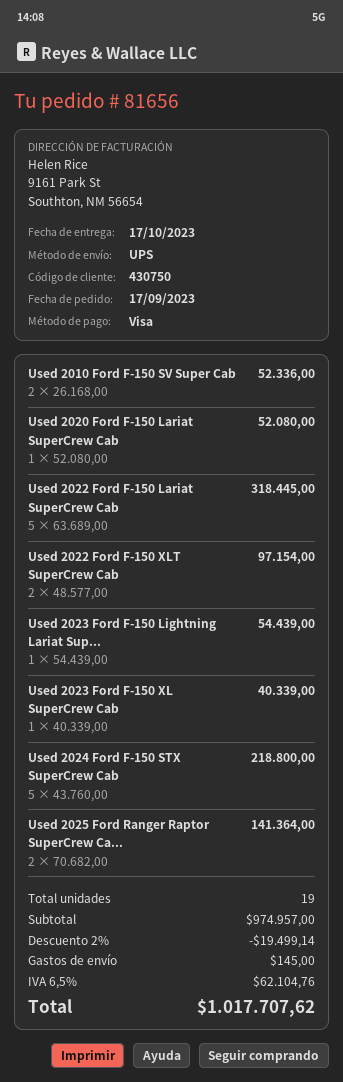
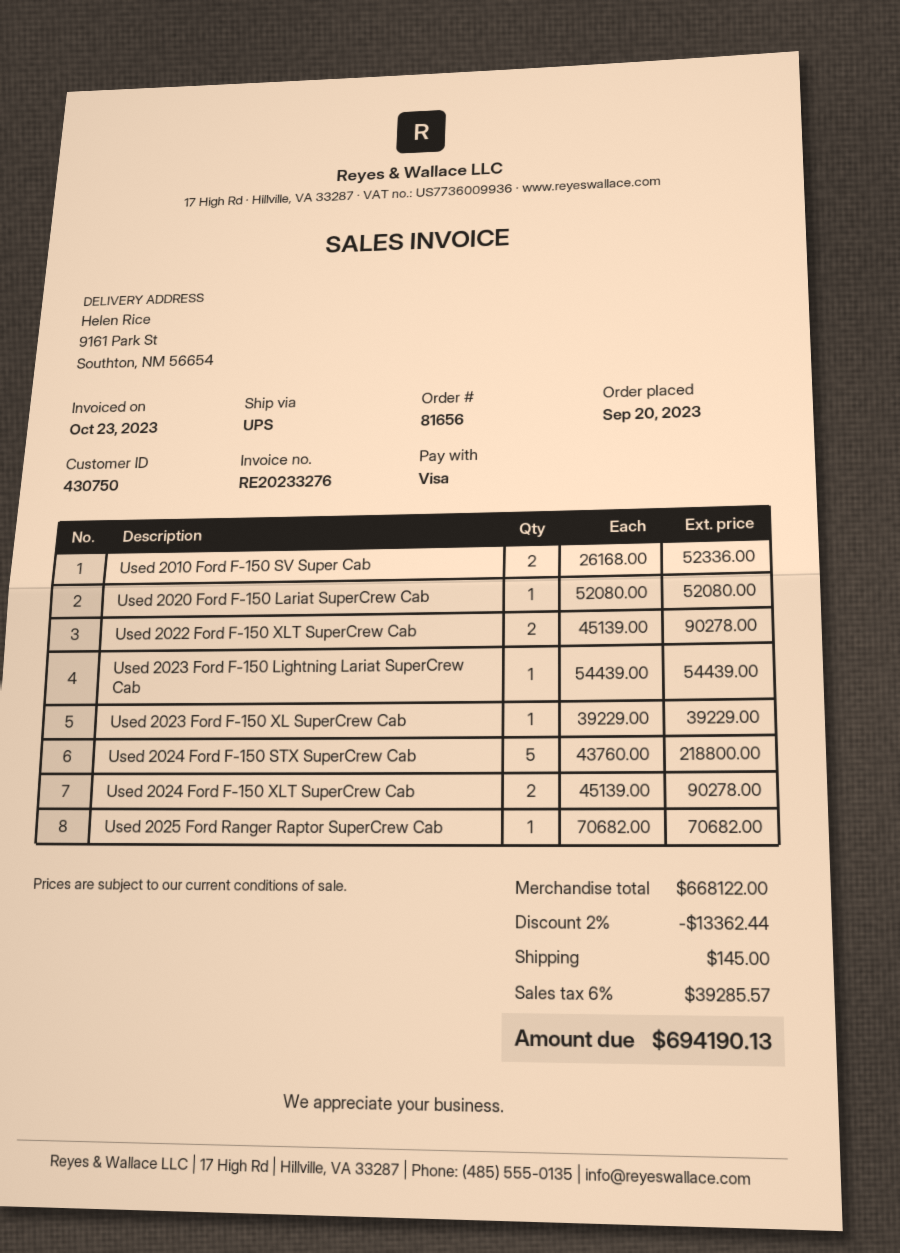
order date: 2023-09-17 -> 2023-09-20
Used 2022 Ford F-150 Lariat SuperCrew Cab: 5 x 63689.00 = 318445.00 -> none
Used 2022 Ford F-150 XLT SuperCrew Cab: 2 x 48577.00 = 97154.00 -> 2 x 45139.00 = 90278.00
Used 2023 Ford F-150 XL SuperCrew Cab: 1 x 40339.00 = 40339.00 -> 1 x 39229.00 = 39229.00
Used 2025 Ford Ranger Raptor SuperCrew Ca...: 2 x 70682.00 = 141364.00 -> 1 x 70682.00 = 70682.00
Used 2024 Ford F-150 XLT SuperCrew Cab: none -> 2 x 45139.00 = 90278.00
subtotal: 974957.00 -> 668122.00
discount: 2% = 19499.14 -> 2% = 13362.44
tax: 6.5% = 62104.76 -> 6% = 39285.57
total: 1017707.62 -> 694190.13

